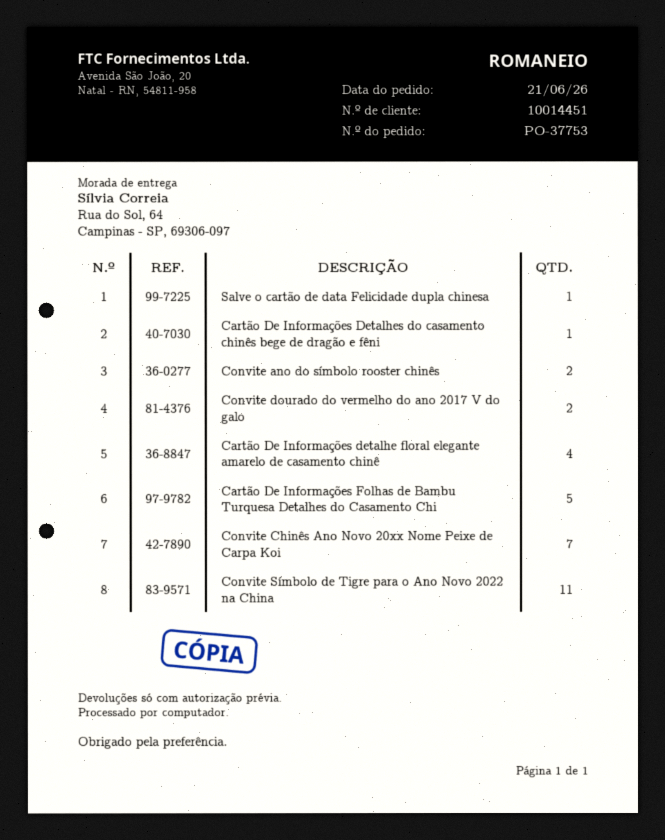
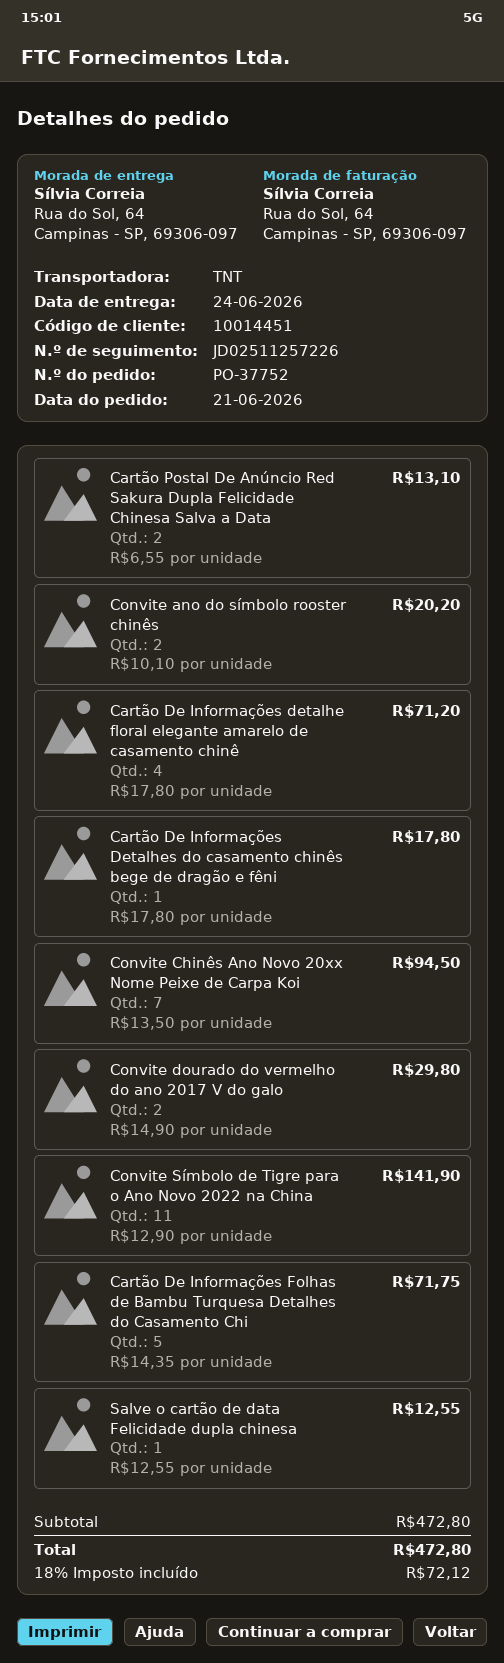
order number: PO-37753 -> PO-37752
Cartão Postal De Anúncio Red Sakura Dupla Felicidade Chinesa Salva a Data: none -> 2

